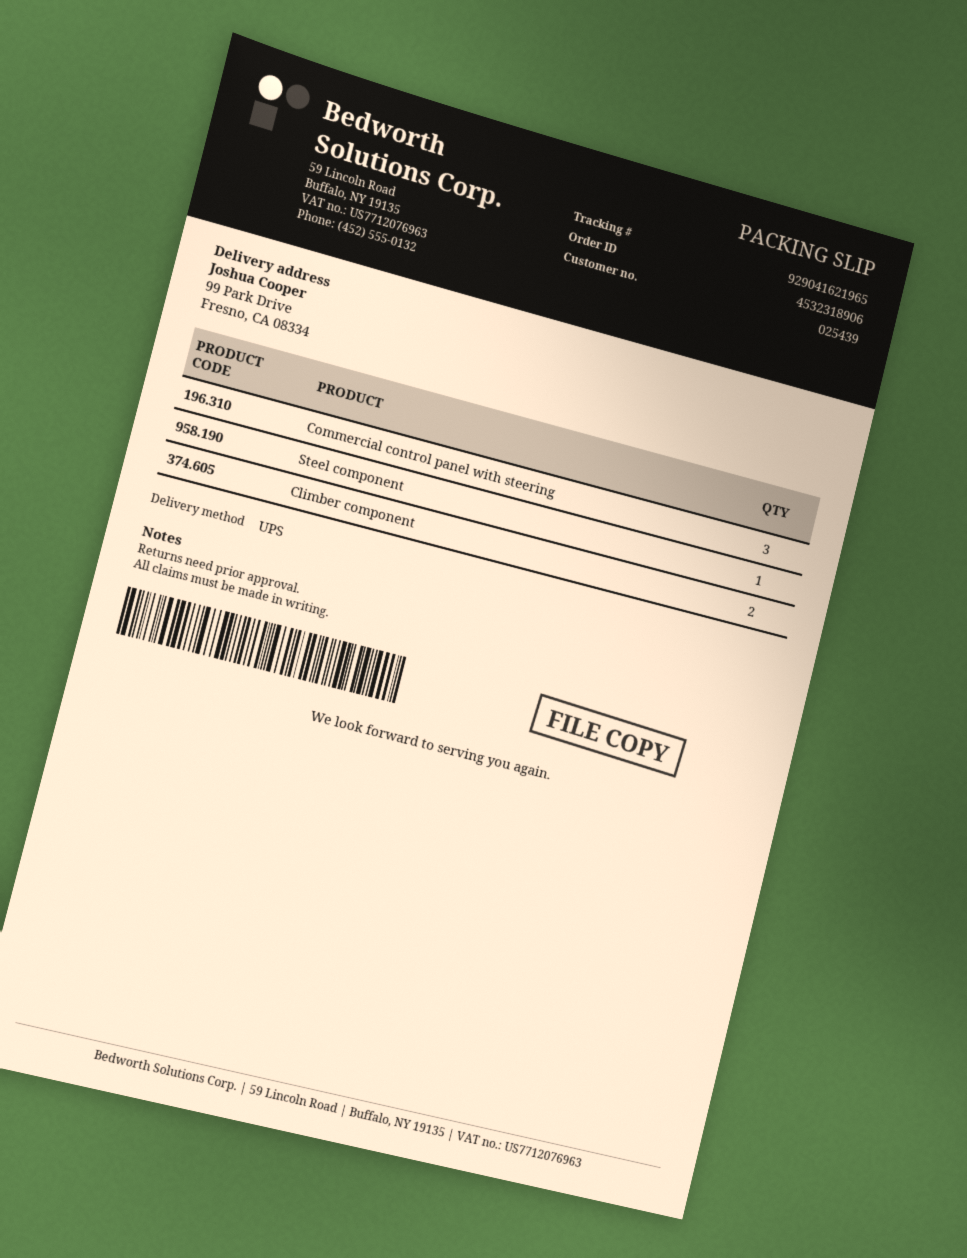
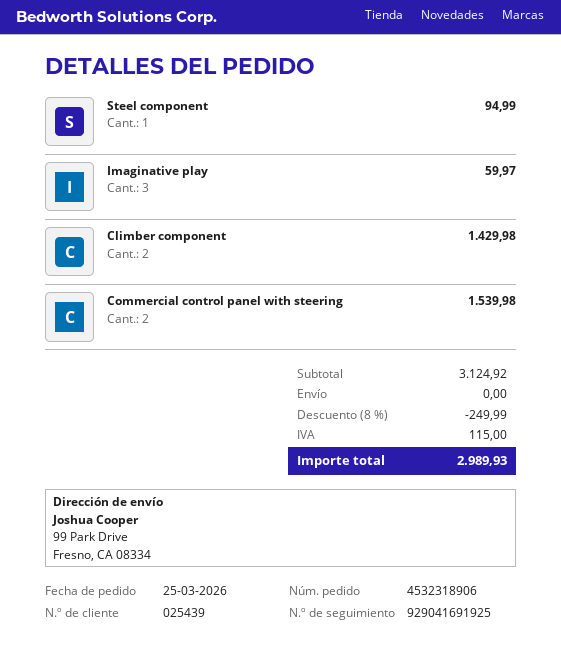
tracking number: 929041621965 -> 929041691925
Commercial control panel with steering: 3 -> 2
Imaginative play: none -> 3

